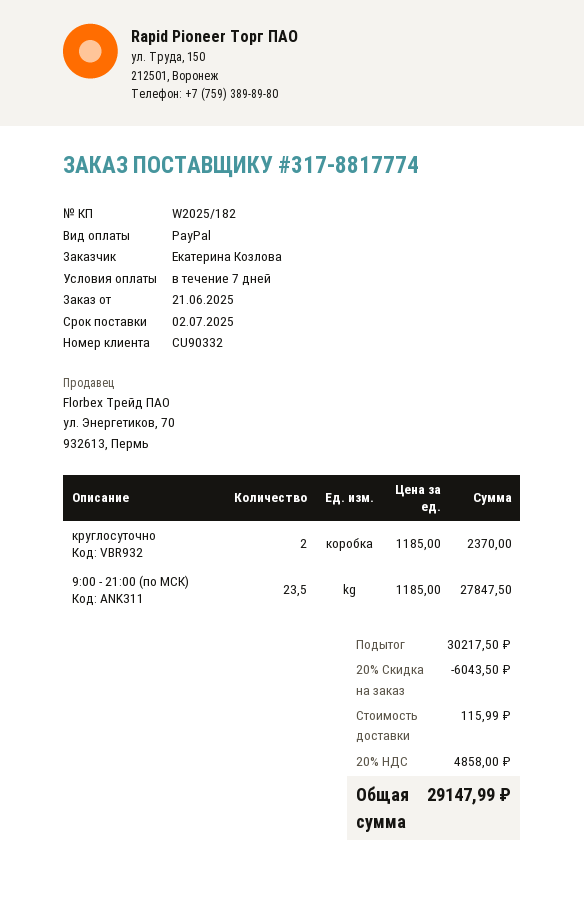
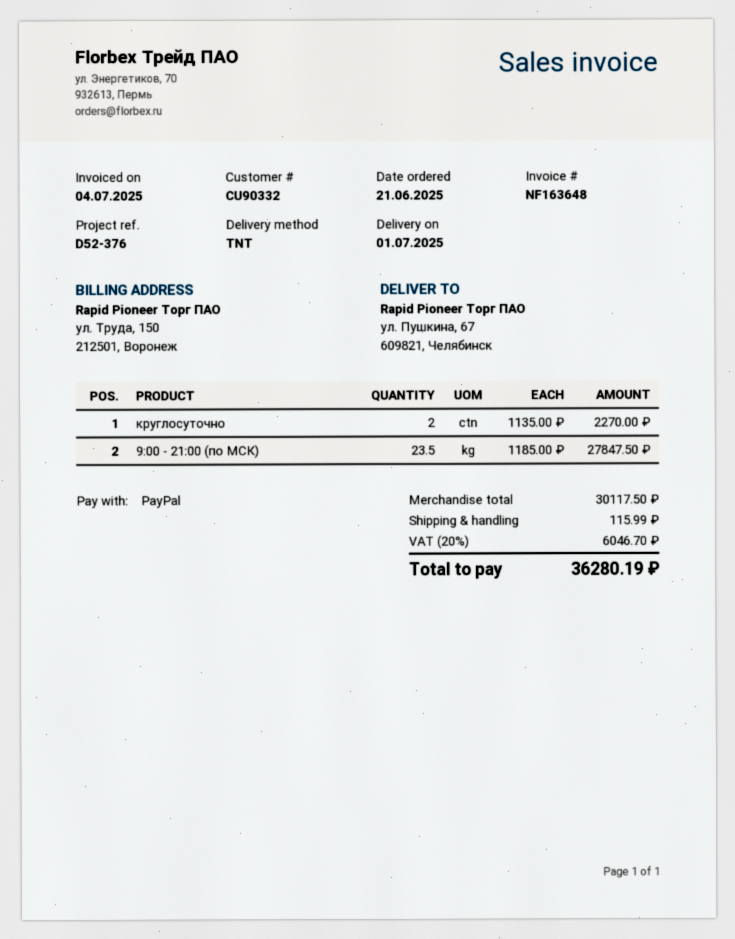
delivery date: 2025-07-02 -> 2025-07-01
круглосуточно: 2 x 1185.00 = 2370.00 -> 2 x 1135.00 = 2270.00
subtotal: 30217.50 -> 30117.50
discount: 20% = 6043.50 -> none
tax: 20% = 4858.00 -> 20% = 6046.70
total: 29147.99 -> 36280.19

